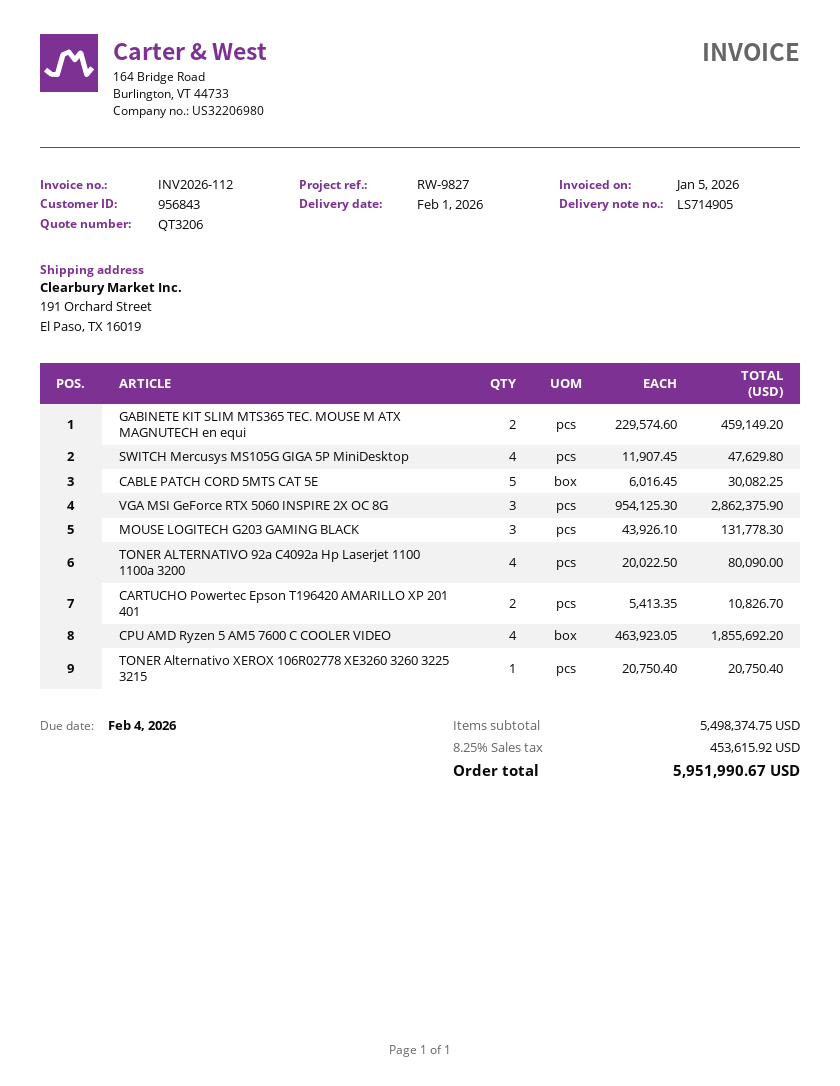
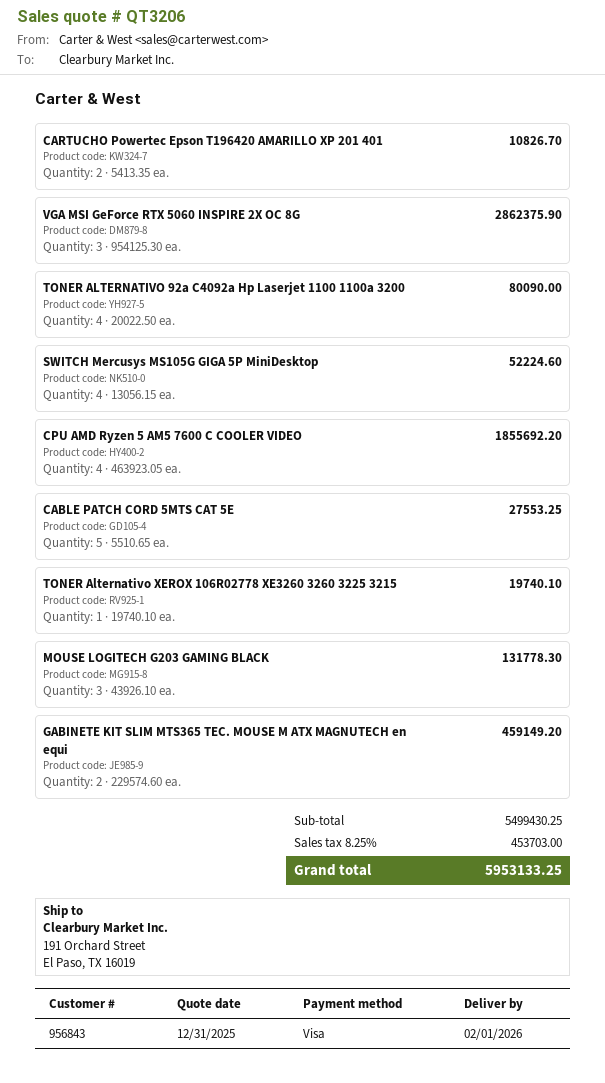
SWITCH Mercusys MS105G GIGA 5P MiniDesktop: 4 x 11907.45 = 47629.80 -> 4 x 13056.15 = 52224.60
CABLE PATCH CORD 5MTS CAT 5E: 5 x 6016.45 = 30082.25 -> 5 x 5510.65 = 27553.25
TONER Alternativo XEROX 106R02778 XE3260 3260 3225 3215: 1 x 20750.40 = 20750.40 -> 1 x 19740.10 = 19740.10
subtotal: 5498374.75 -> 5499430.25
tax: 8.25% = 453615.92 -> 8.25% = 453703.00
total: 5951990.67 -> 5953133.25

